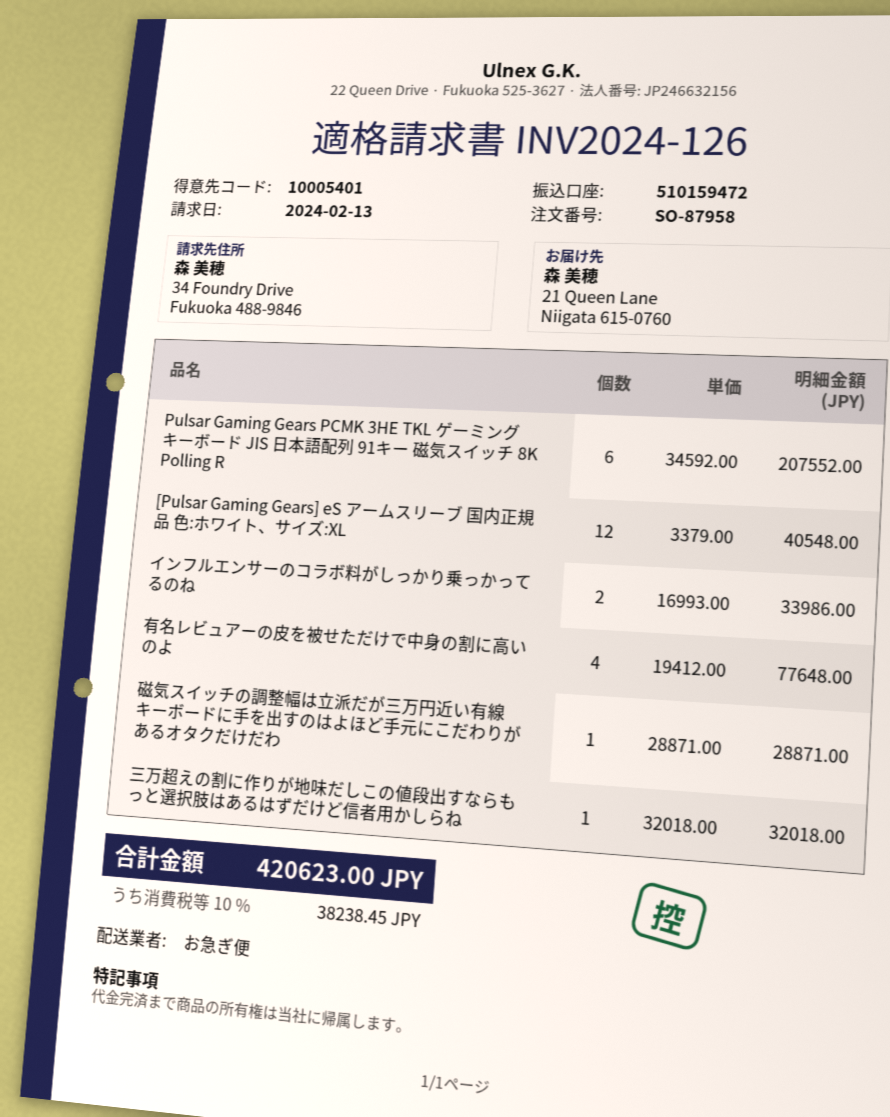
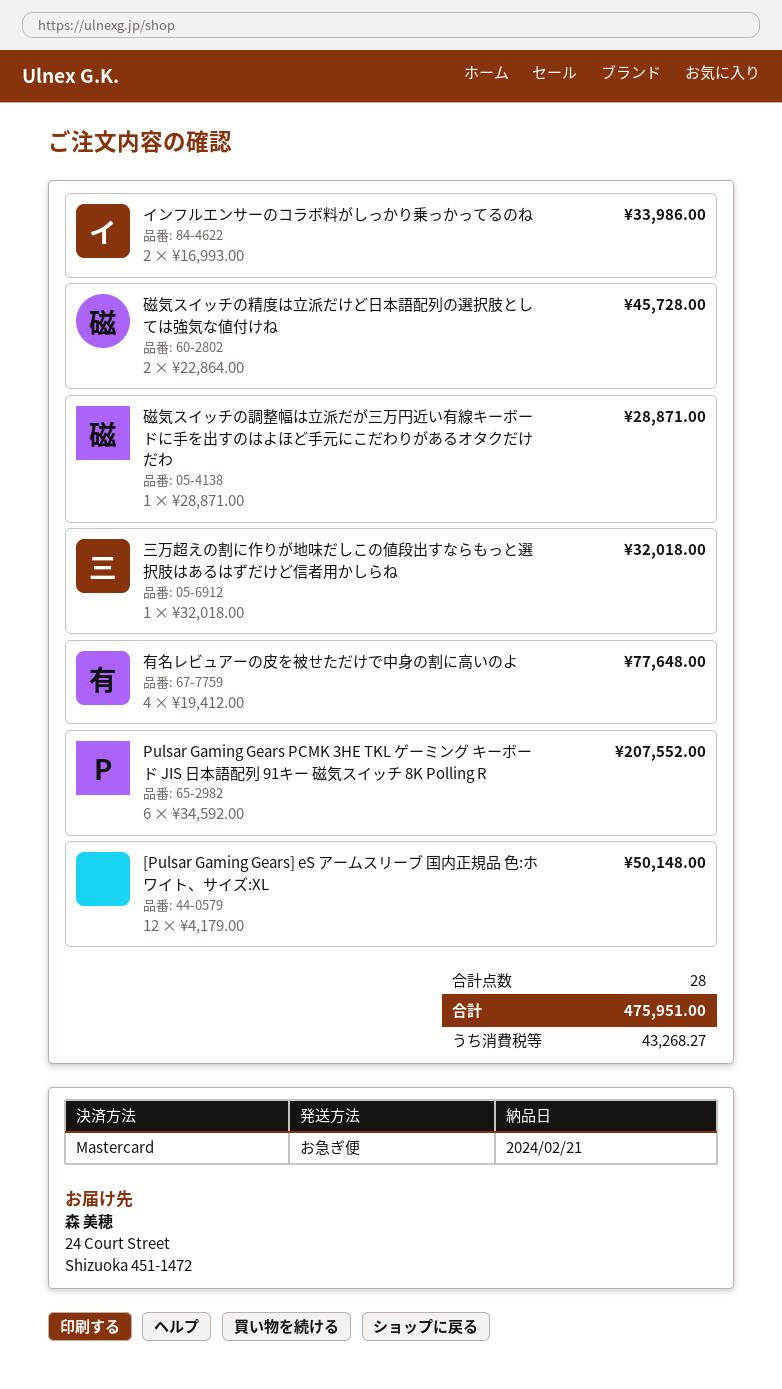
ship to: 21 Queen Lane, Niigata 615-0760 -> 24 Court Street, Shizuoka 451-1472
[Pulsar Gaming Gears] eS アームスリーブ 国内正規品 色:ホワイト、サイズ:XL: 12 x 3379.00 = 40548.00 -> 12 x 4179.00 = 50148.00
磁気スイッチの精度は立派だけど日本語配列の選択肢としては強気な値付けね: none -> 2 x 22864.00 = 45728.00
tax: 38238.45 -> 43268.27
total: 420623.00 -> 475951.00

